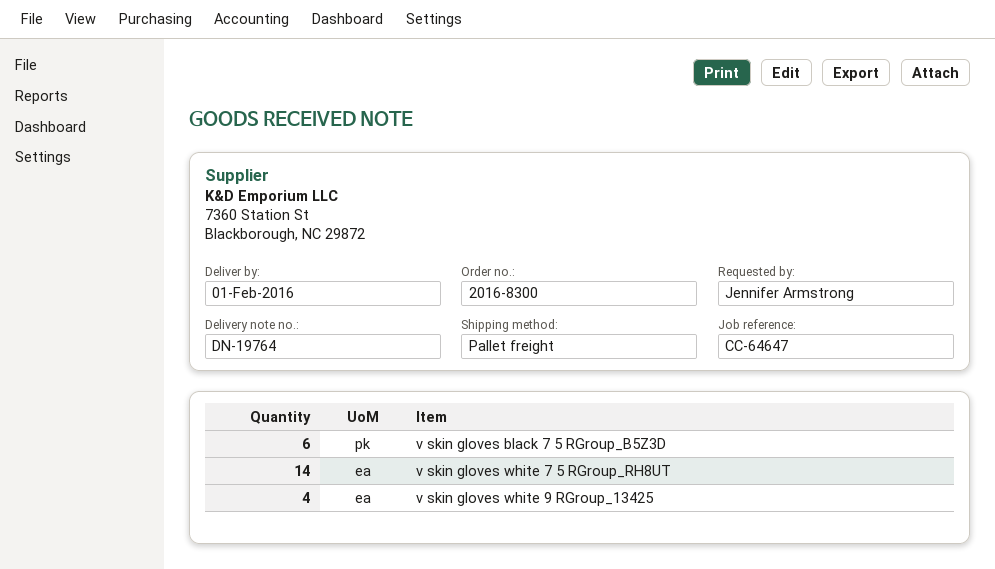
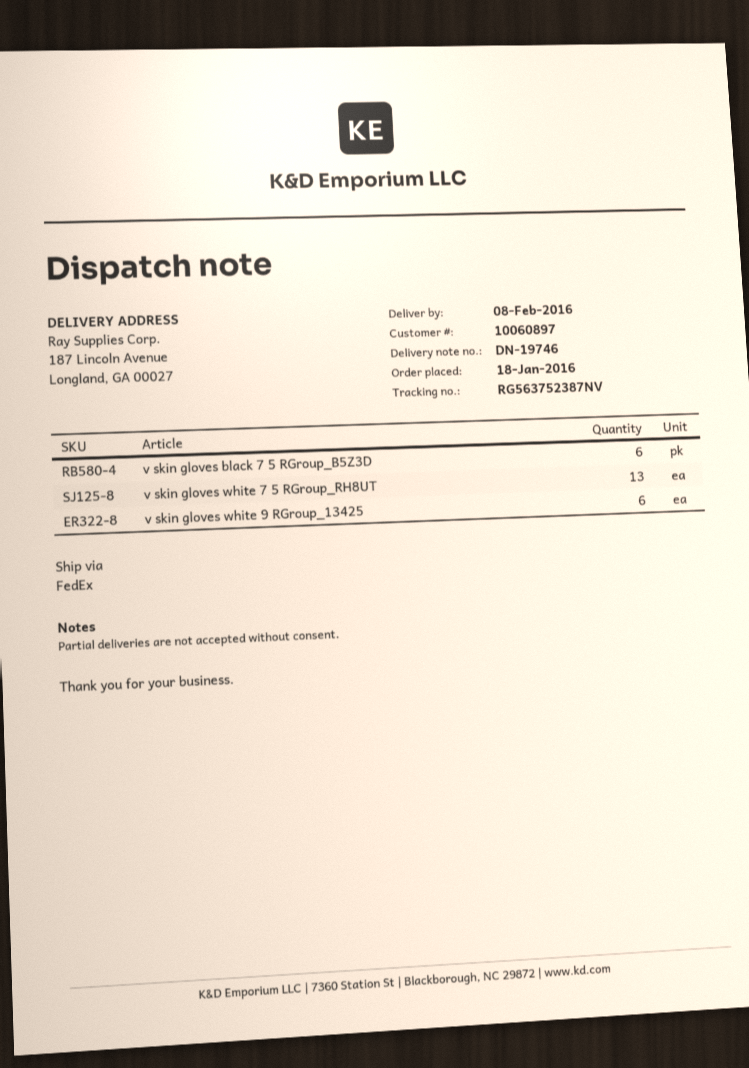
delivery note number: DN-19764 -> DN-19746
delivery date: 2016-02-01 -> 2016-02-08
shipping method: pallet freight -> FedEx
v skin gloves white 7 5 RGroup_RH8UT: 14 -> 13
v skin gloves white 9 RGroup_13425: 4 -> 6

